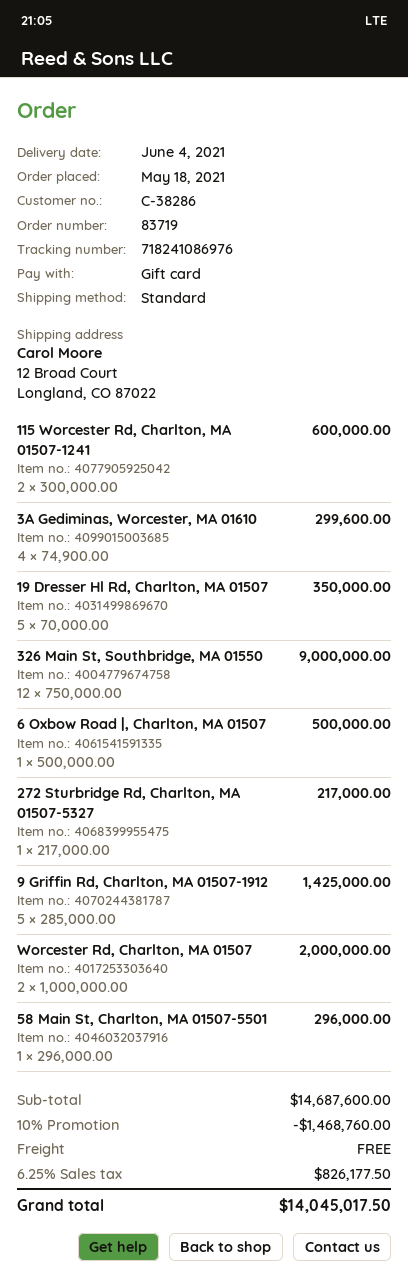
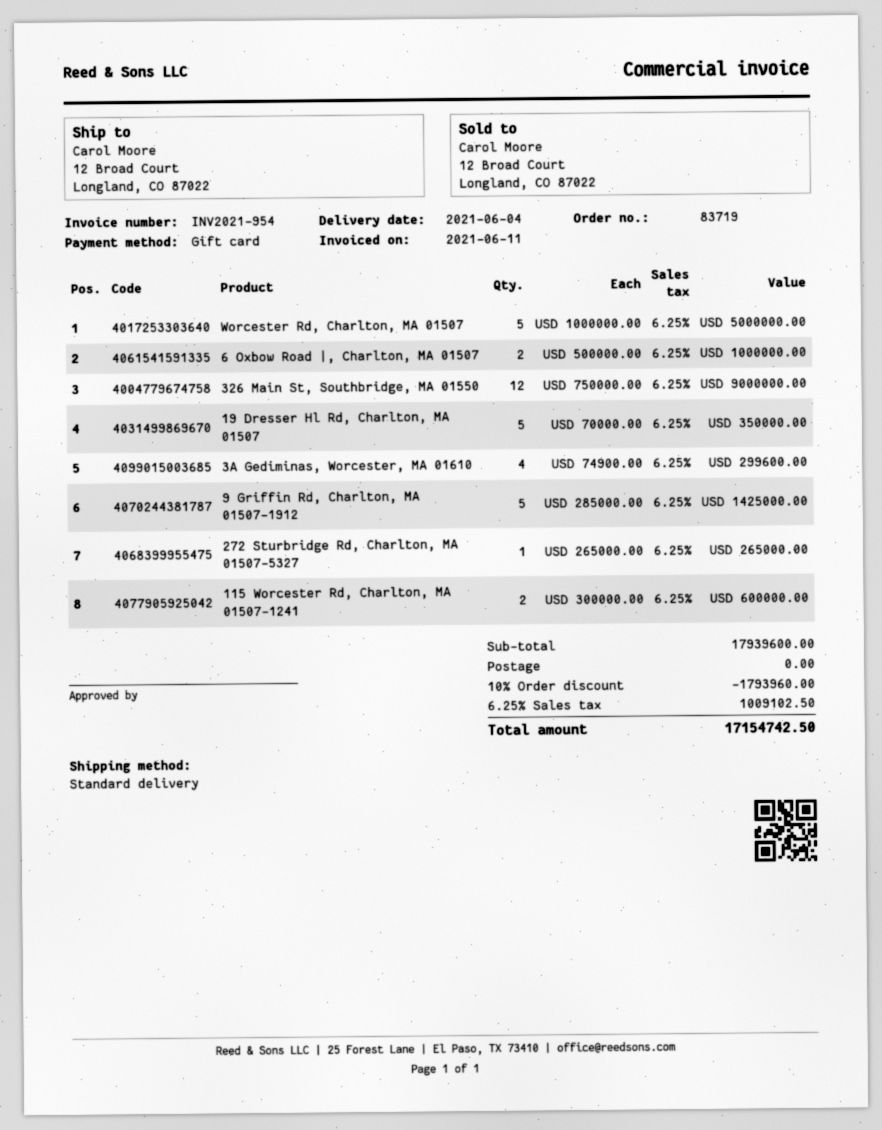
6 Oxbow Road |, Charlton, MA 01507: 1 x 500000.00 = 500000.00 -> 2 x 500000.00 = 1000000.00
272 Sturbridge Rd, Charlton, MA 01507-5327: 1 x 217000.00 = 217000.00 -> 1 x 265000.00 = 265000.00
Worcester Rd, Charlton, MA 01507: 2 x 1000000.00 = 2000000.00 -> 5 x 1000000.00 = 5000000.00
58 Main St, Charlton, MA 01507-5501: 1 x 296000.00 = 296000.00 -> none
subtotal: 14687600.00 -> 17939600.00
discount: 10% = 1468760.00 -> 10% = 1793960.00
tax: 6.25% = 826177.50 -> 6.25% = 1009102.50
total: 14045017.50 -> 17154742.50

